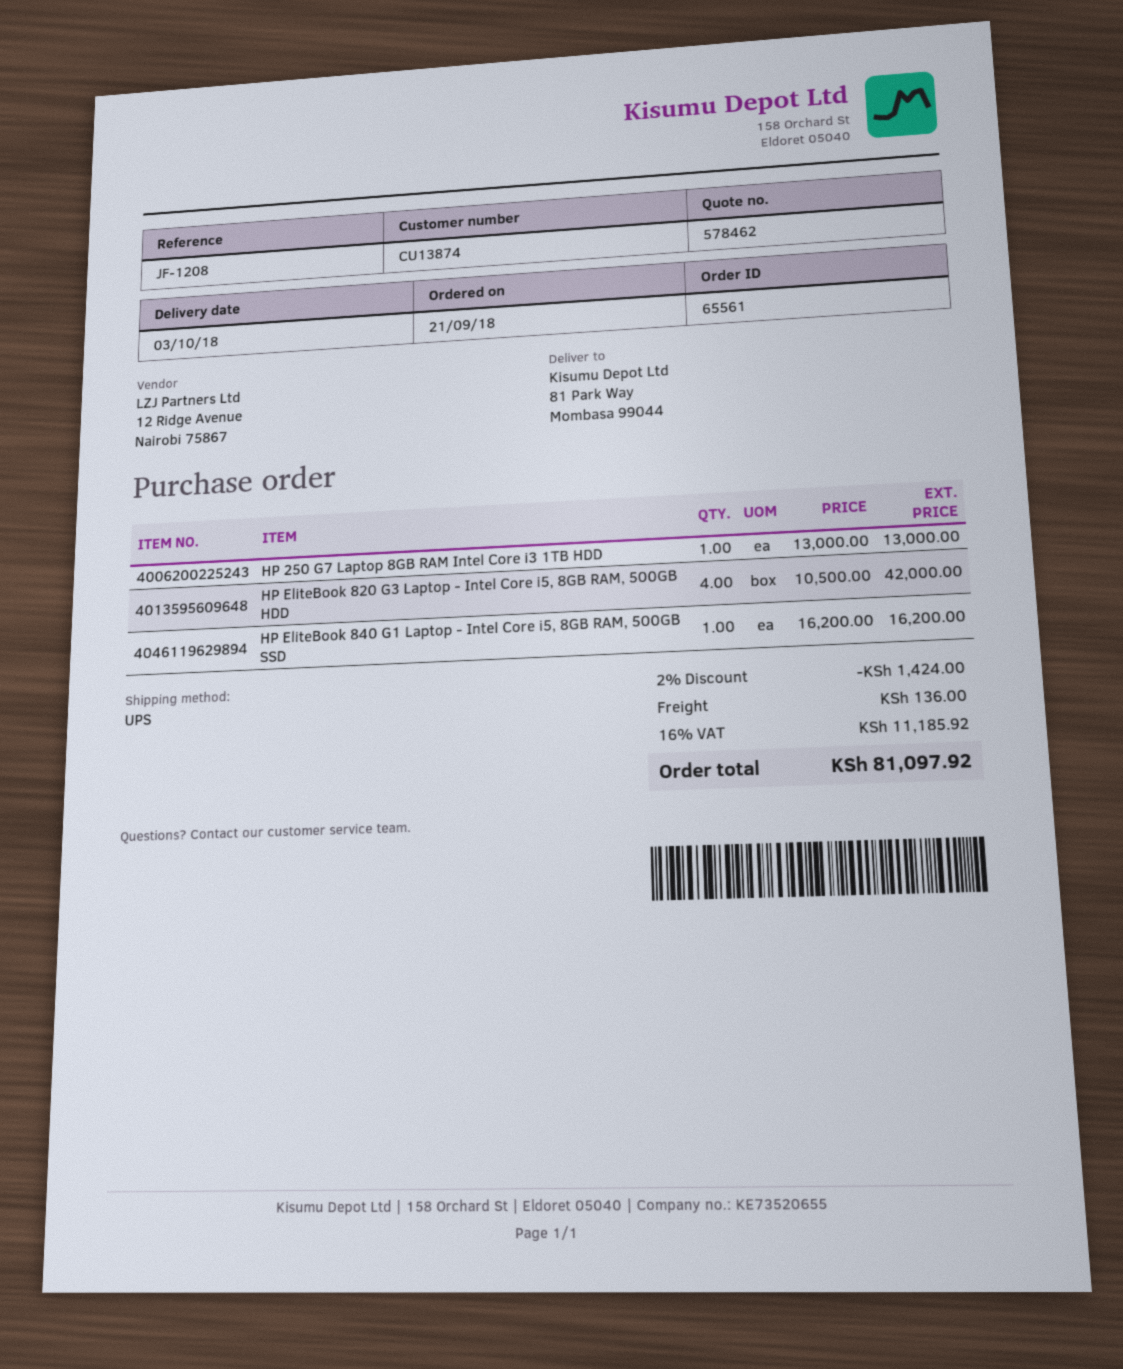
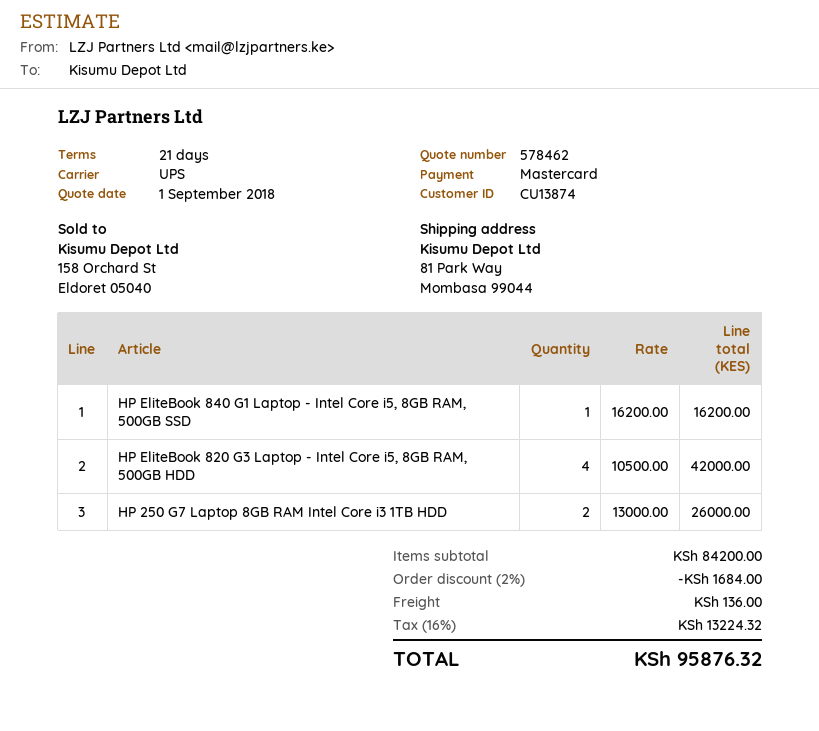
HP 250 G7 Laptop 8GB RAM Intel Core i3 1TB HDD: 1 x 13000.00 = 13000.00 -> 2 x 13000.00 = 26000.00
discount: 2% = 1424.00 -> 2% = 1684.00
tax: 16% = 11185.92 -> 16% = 13224.32
total: 81097.92 -> 95876.32

